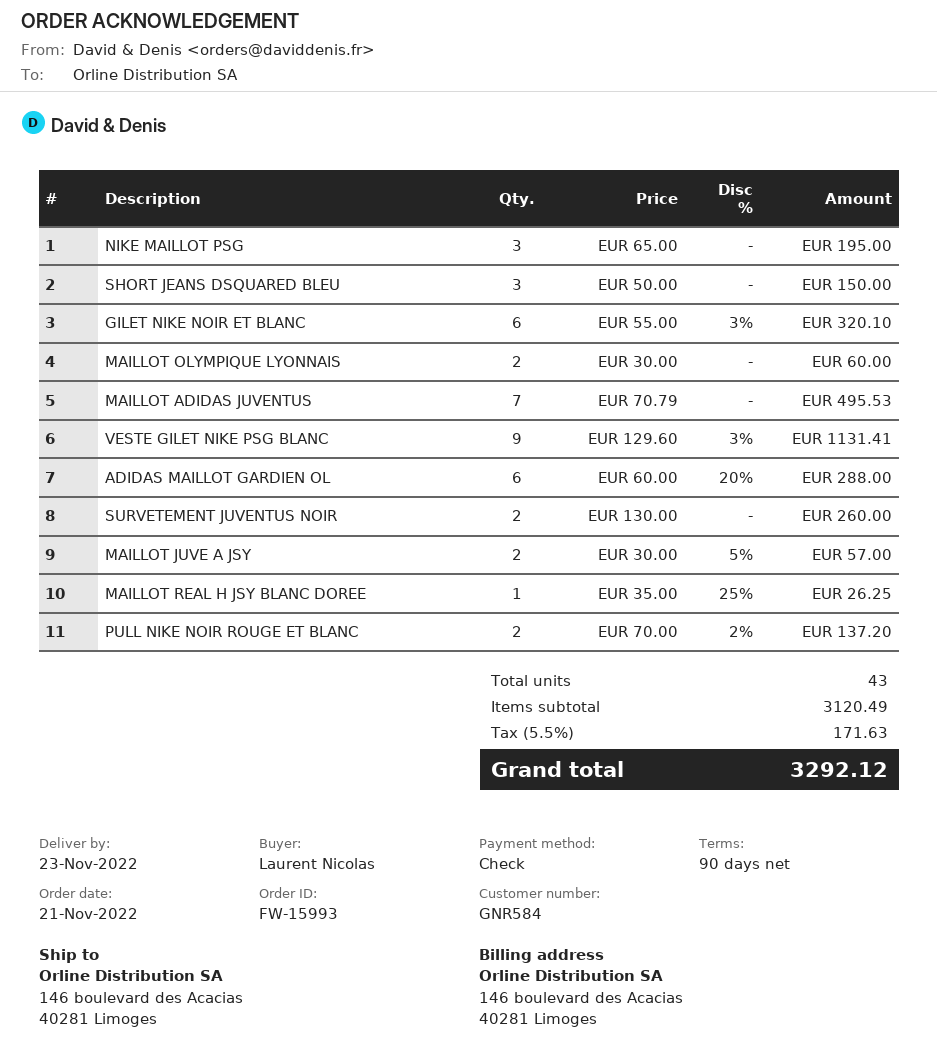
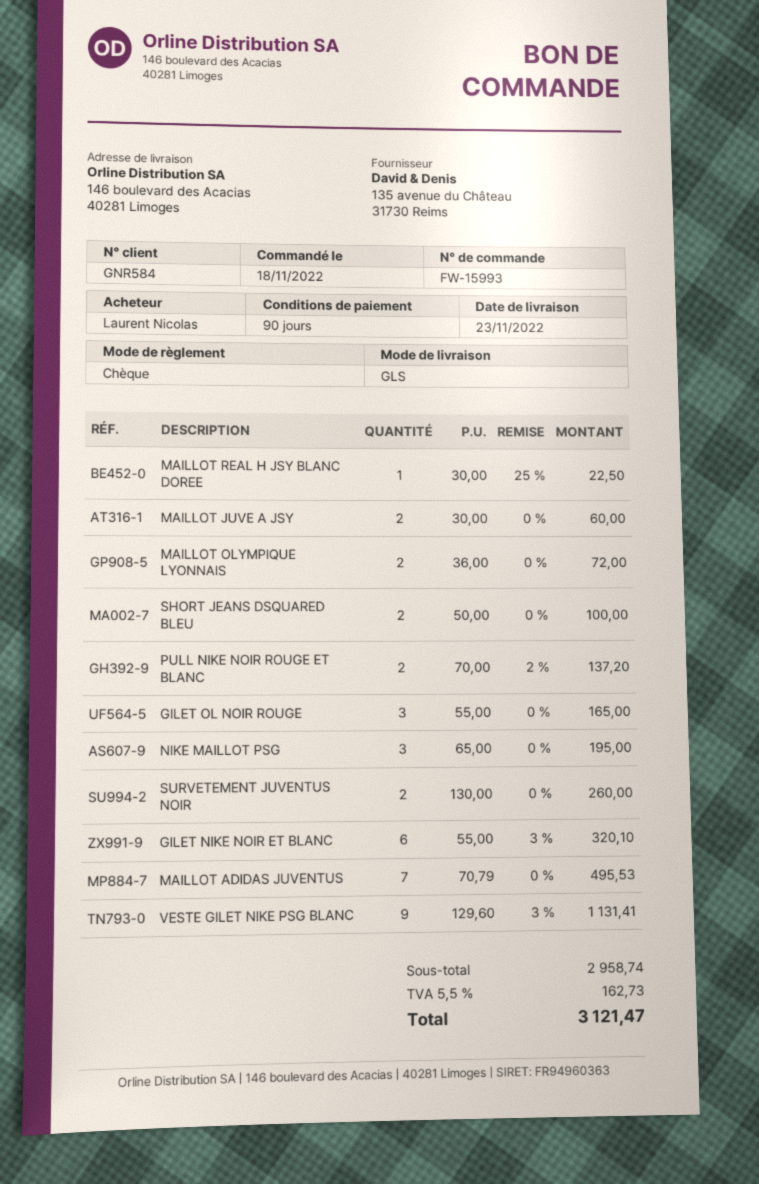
order date: 2022-11-21 -> 2022-11-18
SHORT JEANS DSQUARED BLEU: 3 x 50.00 = 150.00 -> 2 x 50.00 = 100.00
MAILLOT OLYMPIQUE LYONNAIS: 2 x 30.00 = 60.00 -> 2 x 36.00 = 72.00
ADIDAS MAILLOT GARDIEN OL: 6 x 60.00 - 20% = 288.00 -> none
MAILLOT JUVE A JSY: 2 x 30.00 - 5% = 57.00 -> 2 x 30.00 = 60.00
MAILLOT REAL H JSY BLANC DOREE: 1 x 35.00 - 25% = 26.25 -> 1 x 30.00 - 25% = 22.50
GILET OL NOIR ROUGE: none -> 3 x 55.00 = 165.00
subtotal: 3120.49 -> 2958.74
tax: 5.5% = 171.63 -> 5.5% = 162.73
total: 3292.12 -> 3121.47

